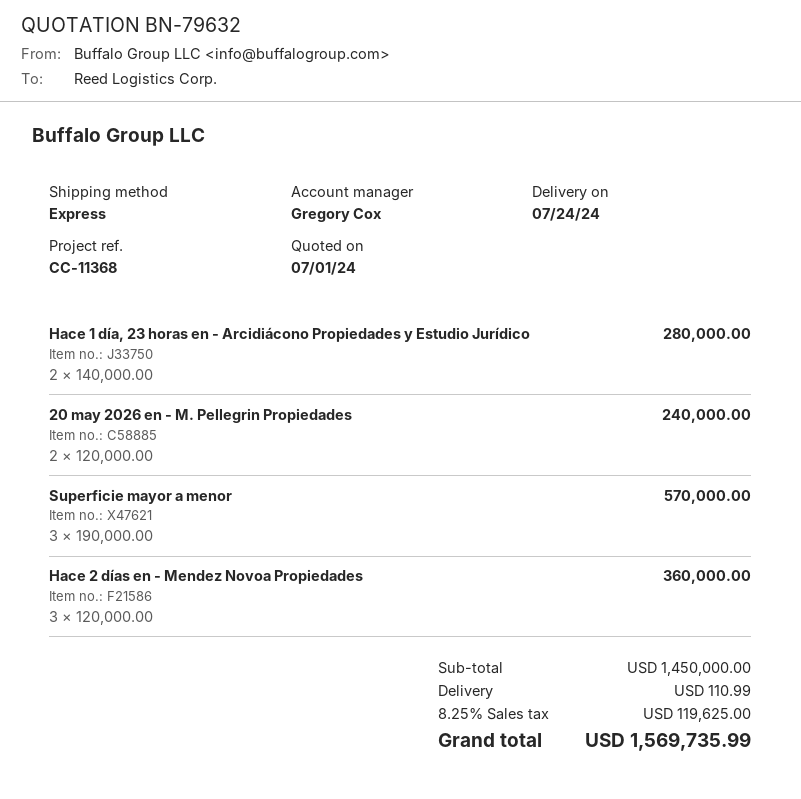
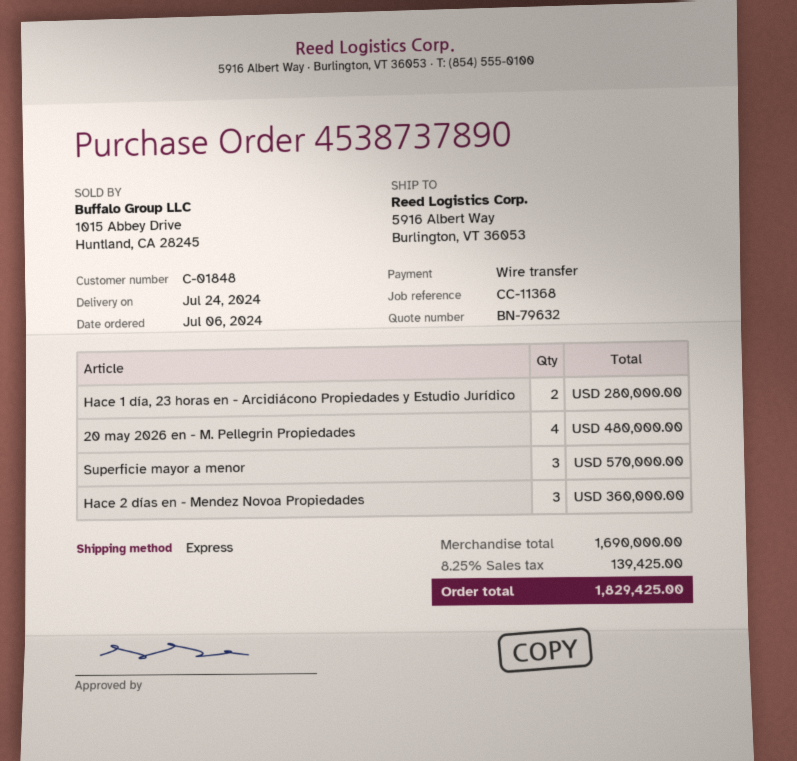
20 may 2026 en - M. Pellegrin Propiedades: 2 for 240000.00 -> 4 for 480000.00
subtotal: 1450000.00 -> 1690000.00
shipping: 110.99 -> none
tax: 8.25% = 119625.00 -> 8.25% = 139425.00
total: 1569735.99 -> 1829425.00

